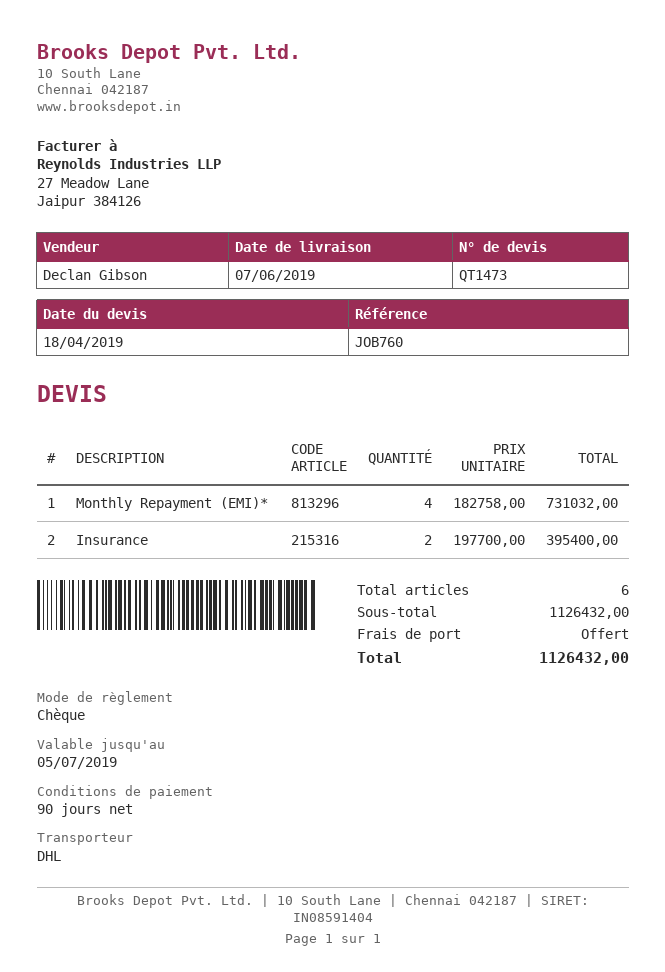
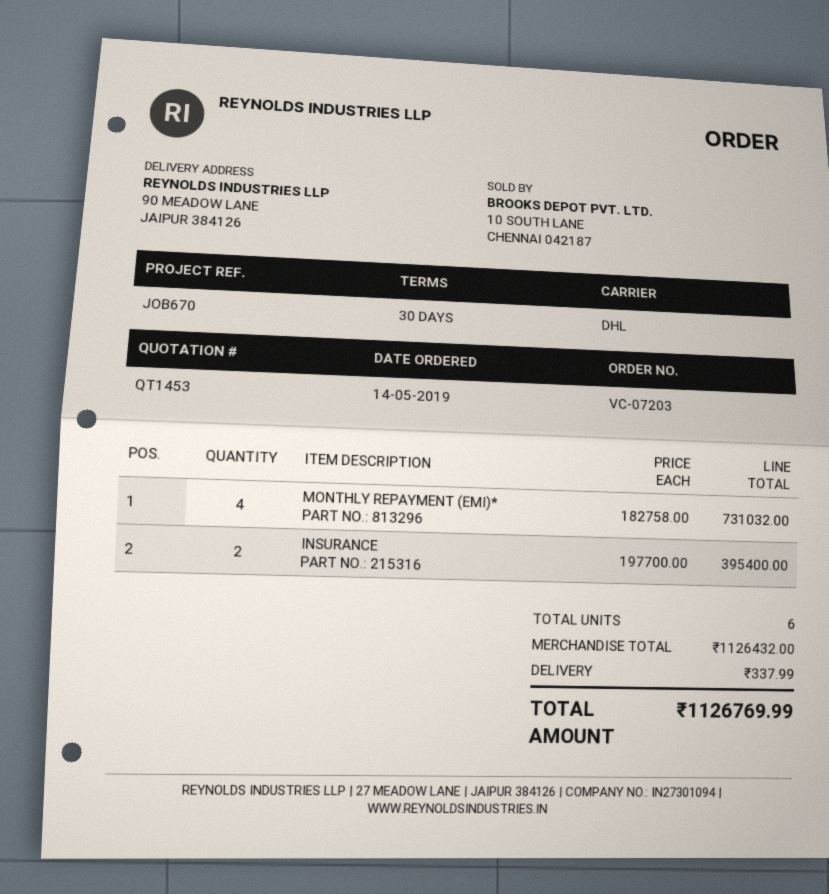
quote number: QT1473 -> QT1453
payment terms: 90 days -> 30 days
reference: JOB760 -> JOB670
shipping: 0.00 -> 337.99
total: 1126432.00 -> 1126769.99

